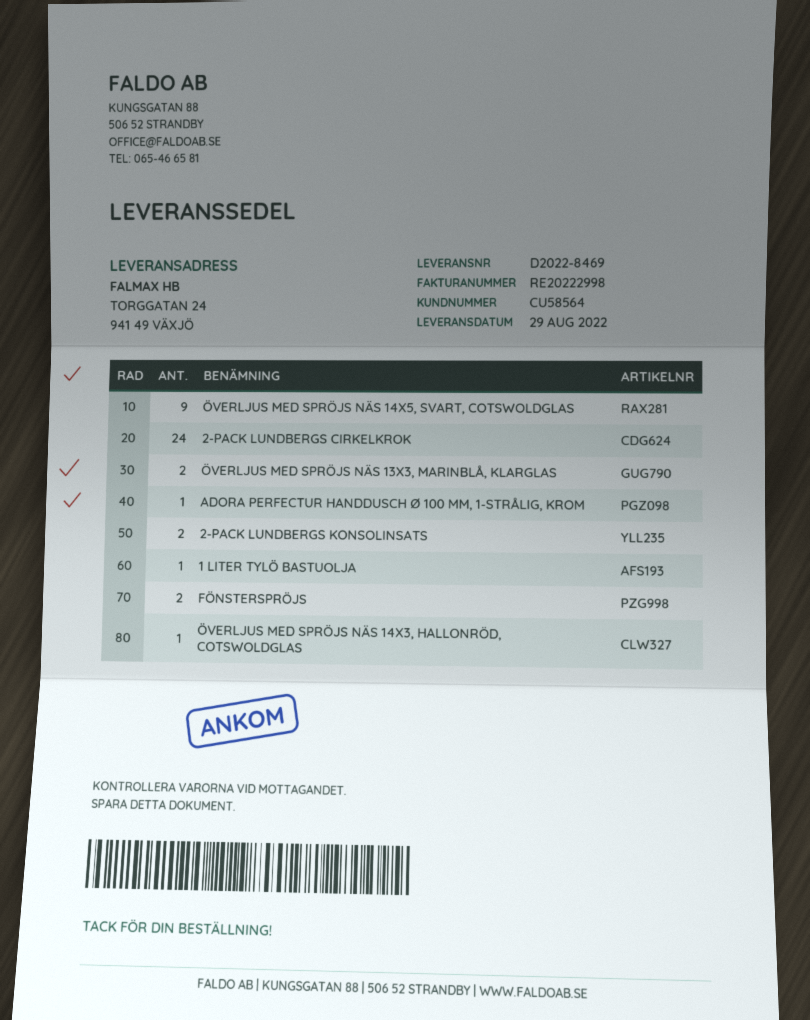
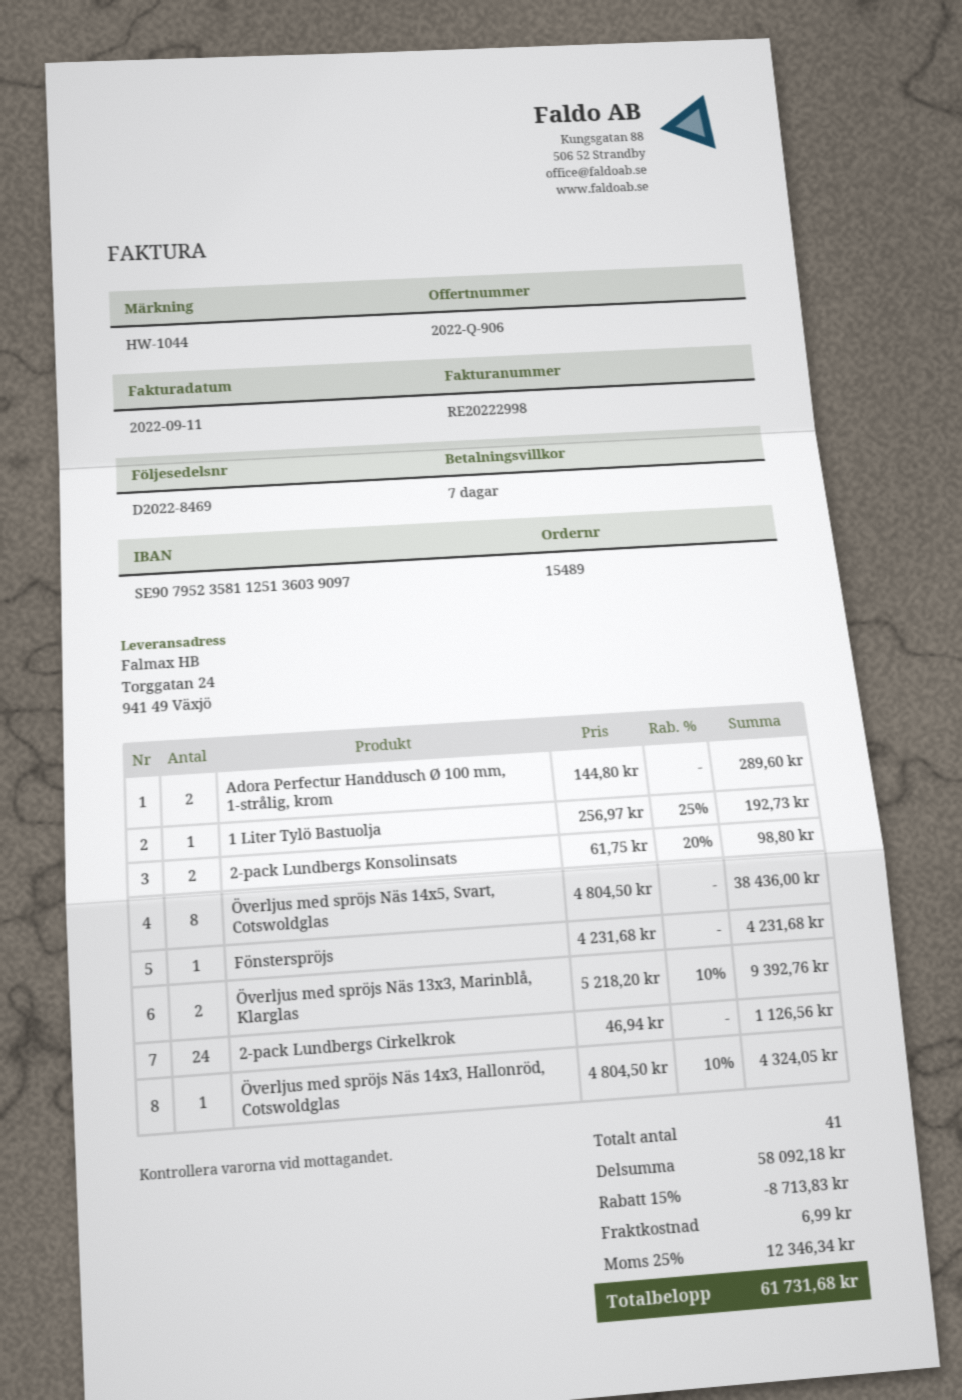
ÖVERLJUS MED SPRÖJS NÄS 14X5, SVART, COTSWOLDGLAS: 9 -> 8
ADORA PERFECTUR HANDDUSCH Ø 100 MM, 1-STRÅLIG, KROM: 1 -> 2
FÖNSTERSPRÖJS: 2 -> 1

